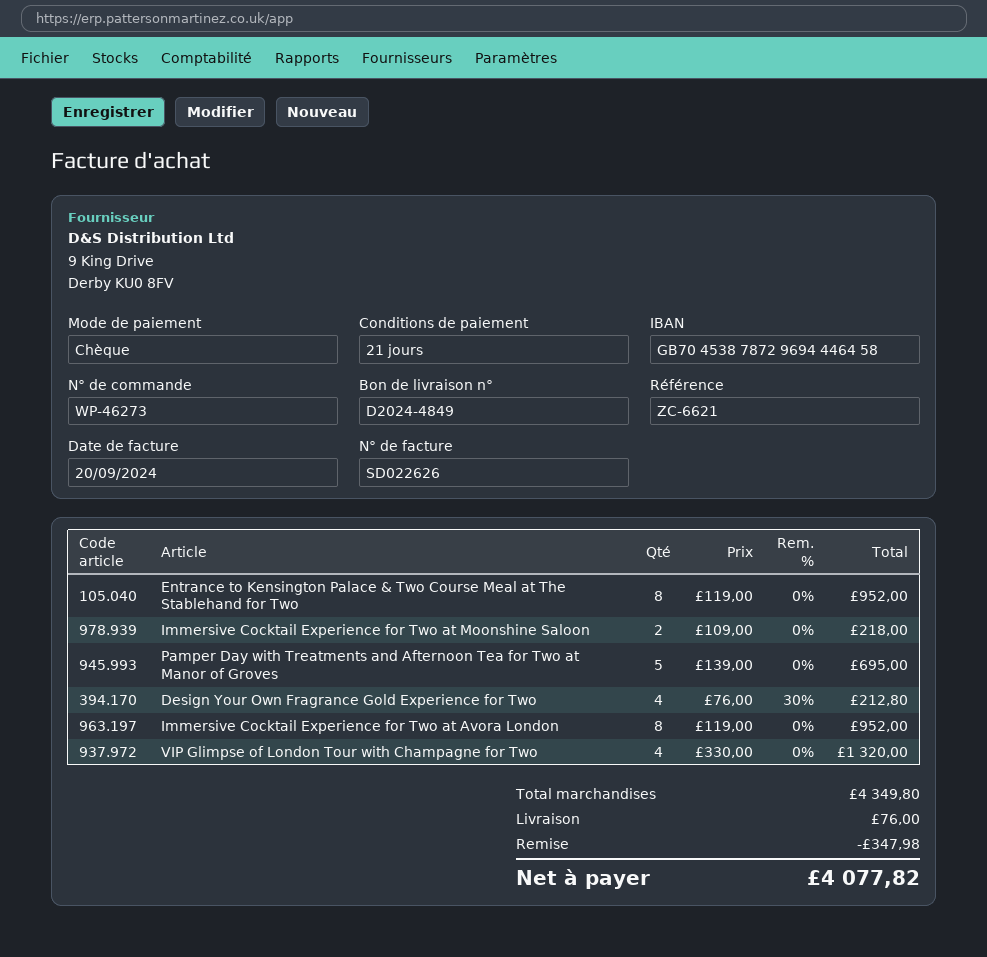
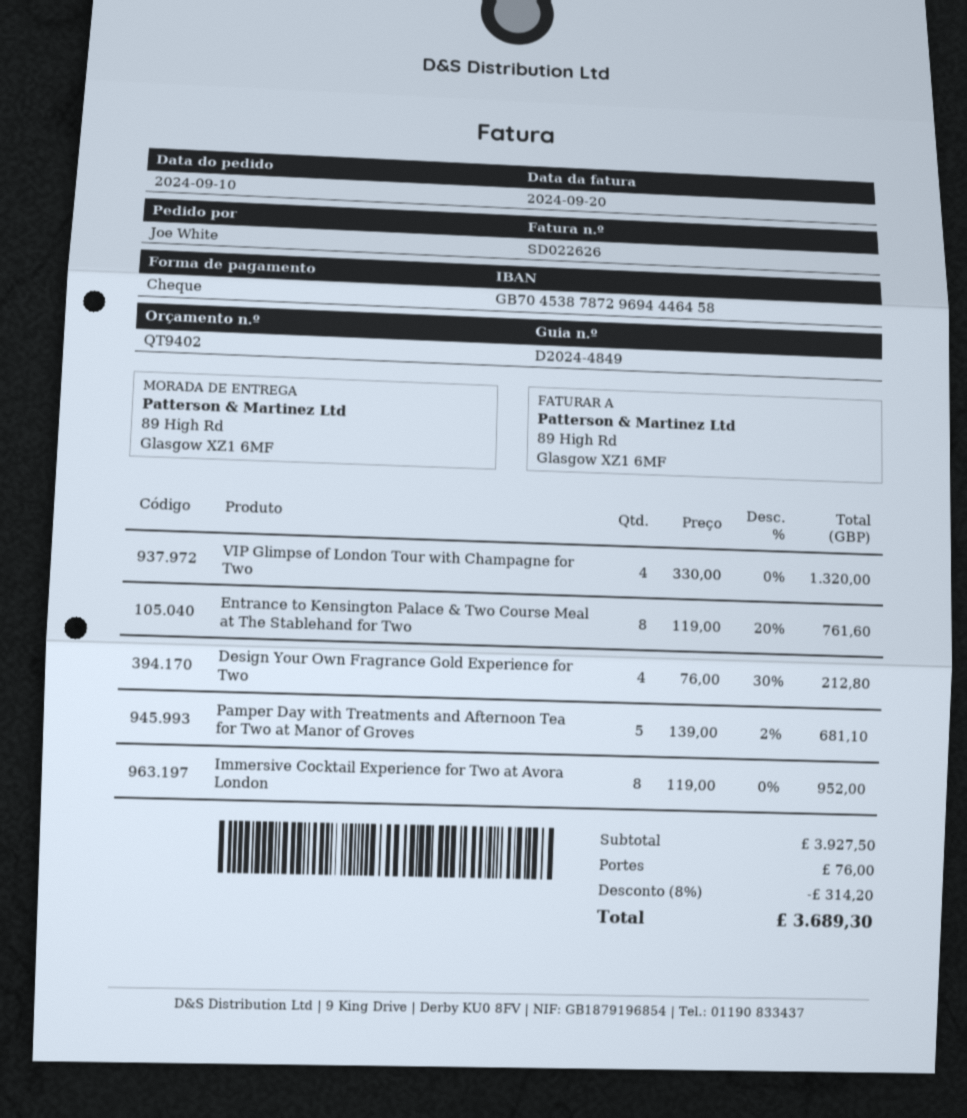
Entrance to Kensington Palace & Two Course Meal at The Stablehand for Two: 8 x 119.00 = 952.00 -> 8 x 119.00 - 20% = 761.60
Immersive Cocktail Experience for Two at Moonshine Saloon: 2 x 109.00 = 218.00 -> none
Pamper Day with Treatments and Afternoon Tea for Two at Manor of Groves: 5 x 139.00 = 695.00 -> 5 x 139.00 - 2% = 681.10
subtotal: 4349.80 -> 3927.50
discount: 347.98 -> 314.20
total: 4077.82 -> 3689.30

